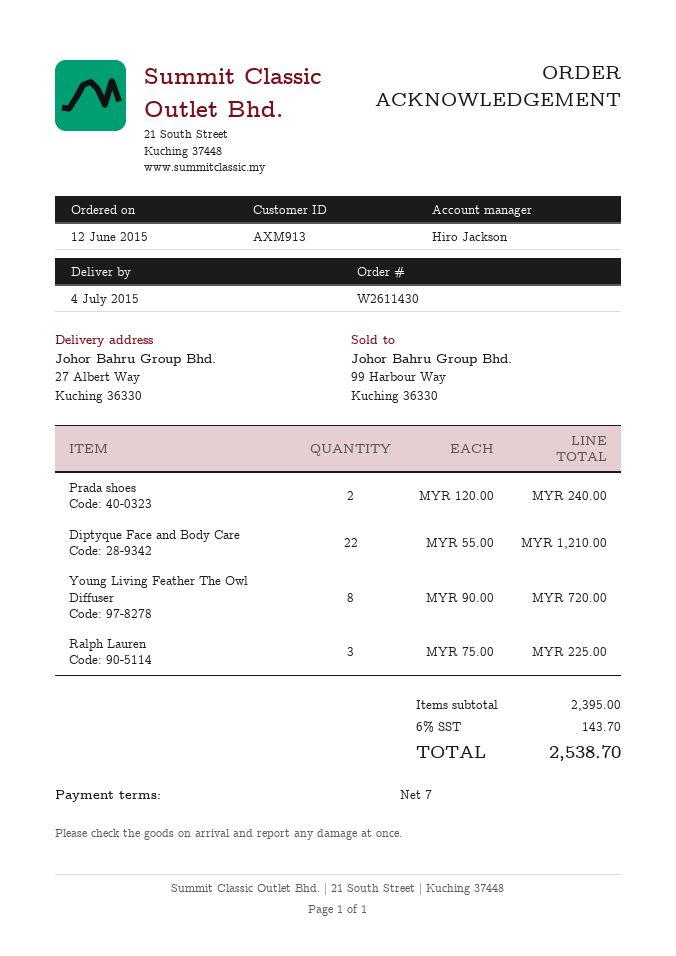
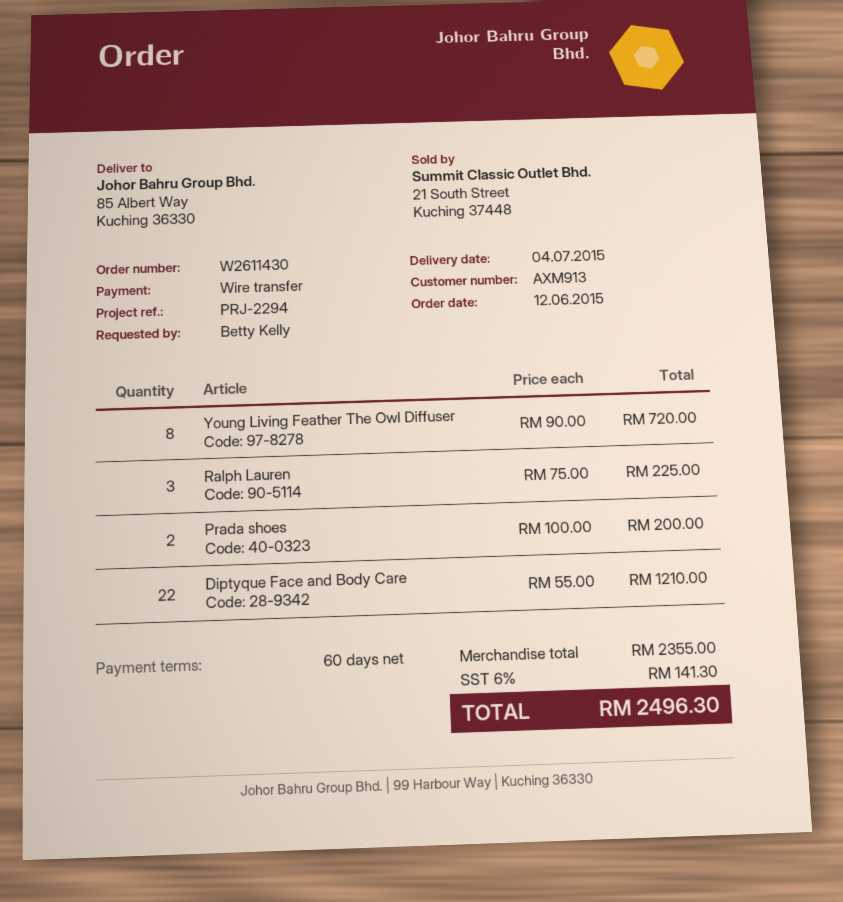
payment terms: 7 days -> 60 days
ship to: 27 Albert Way, Kuching 36330 -> 85 Albert Way, Kuching 36330
Prada shoes: 2 x 120.00 = 240.00 -> 2 x 100.00 = 200.00
subtotal: 2395.00 -> 2355.00
tax: 6% = 143.70 -> 6% = 141.30
total: 2538.70 -> 2496.30

